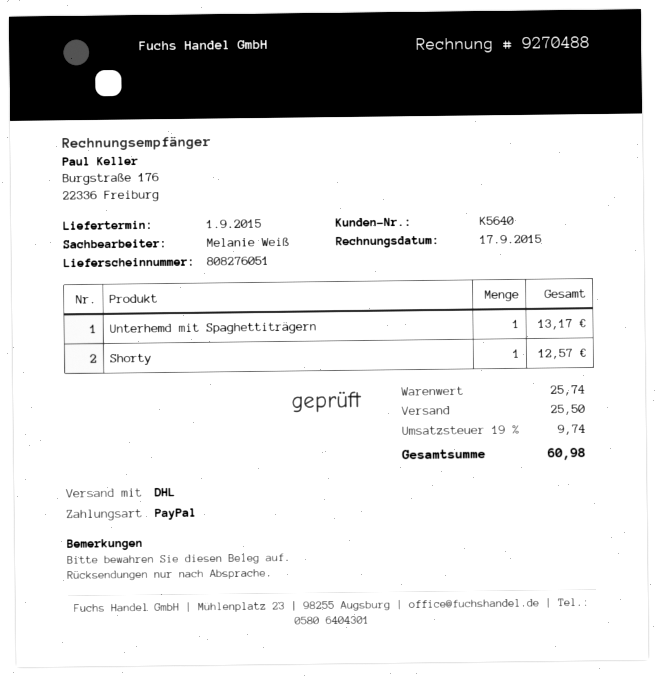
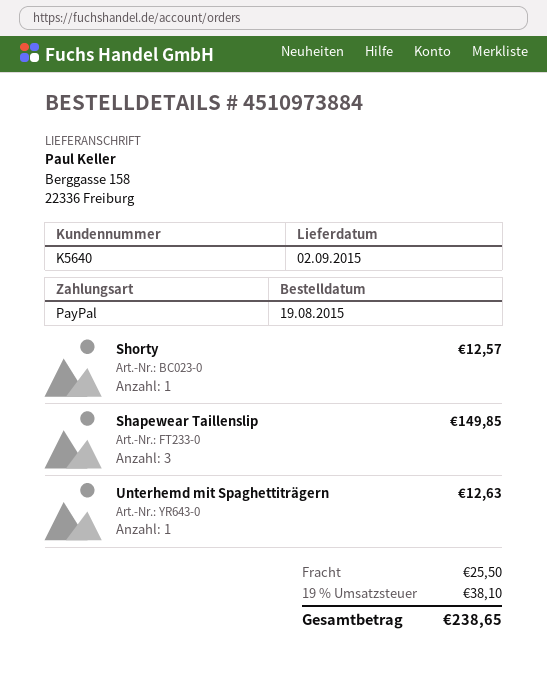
delivery date: 2015-09-01 -> 2015-09-02
Unterhemd mit Spaghettiträgern: 1 for 13.17 -> 1 for 12.63
Shapewear Taillenslip: none -> 3 for 149.85
tax: 19% = 9.74 -> 19% = 38.10
total: 60.98 -> 238.65

